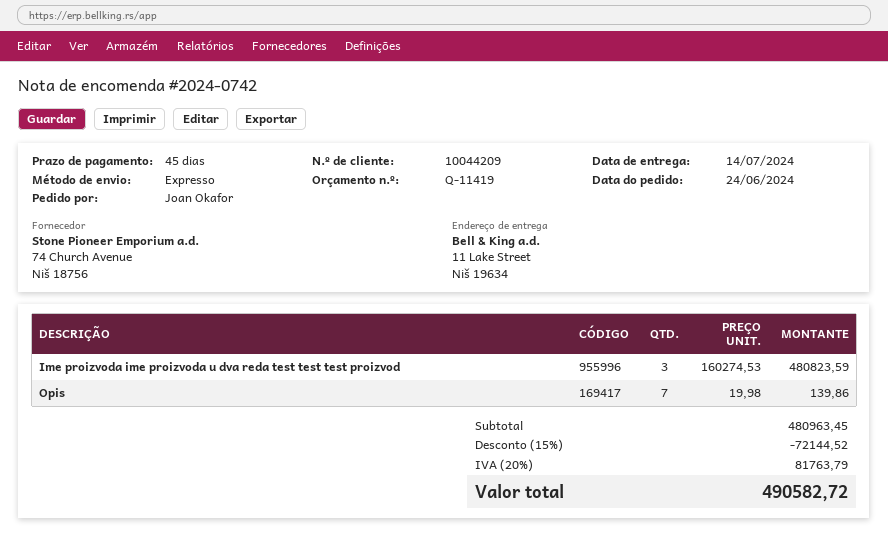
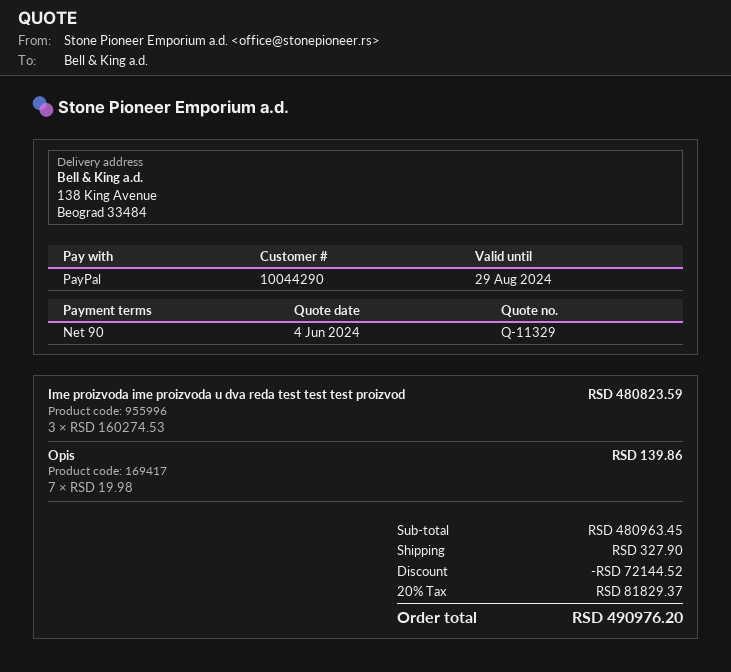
quote number: Q-11419 -> Q-11329
payment terms: 45 days -> 90 days
customer number: 10044209 -> 10044290
ship to: 11 Lake Street, Niš 19634 -> 138 King Avenue, Beograd 33484
shipping: none -> 327.90
tax: 20% = 81763.79 -> 20% = 81829.37
total: 490582.72 -> 490976.20

